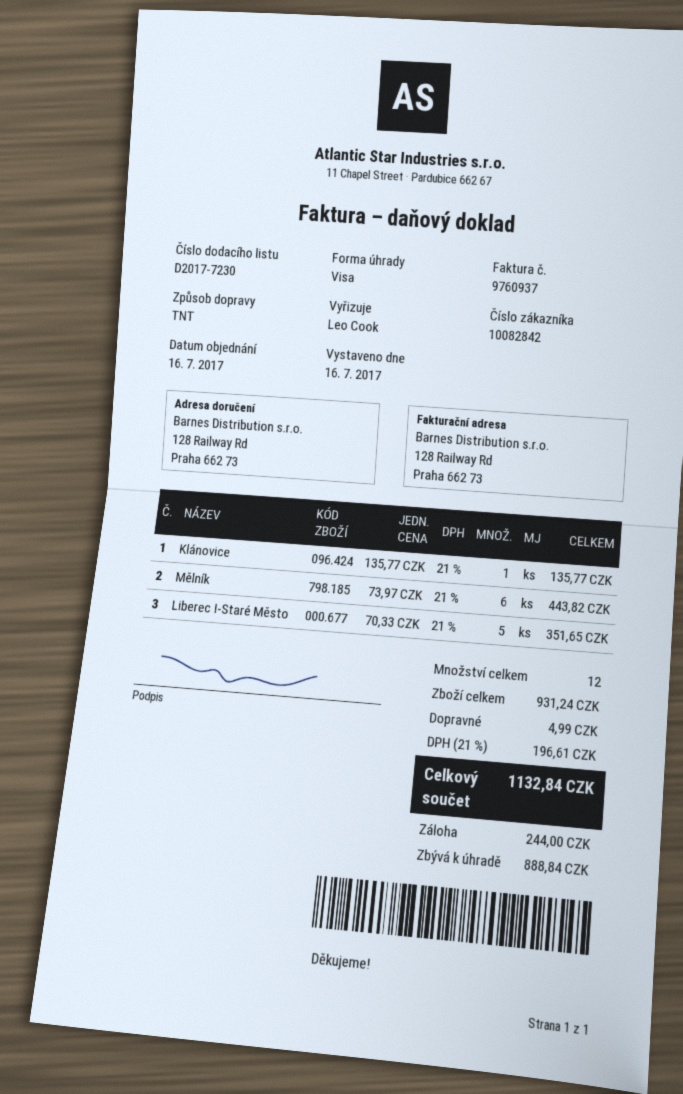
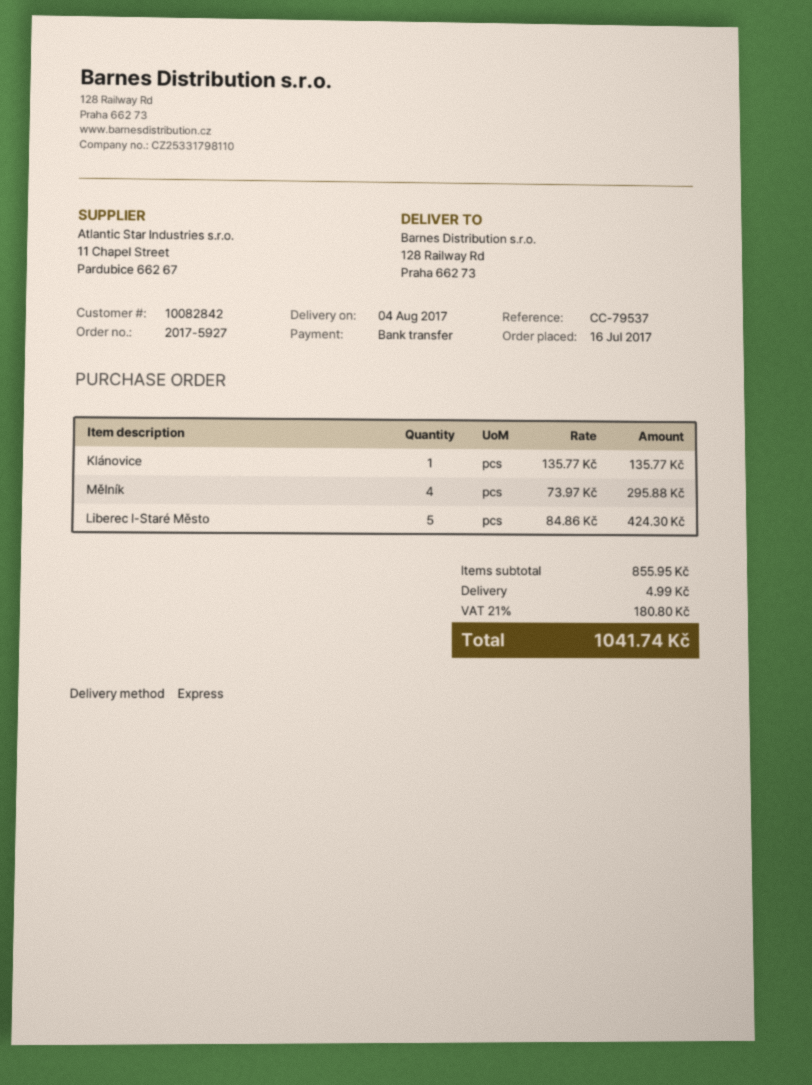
payment method: Visa -> bank transfer
shipping method: TNT -> express
Mělník: 6 x 73.97 = 443.82 -> 4 x 73.97 = 295.88
Liberec I-Staré Město: 5 x 70.33 = 351.65 -> 5 x 84.86 = 424.30
subtotal: 931.24 -> 855.95
tax: 21% = 196.61 -> 21% = 180.80
total: 1132.84 -> 1041.74

